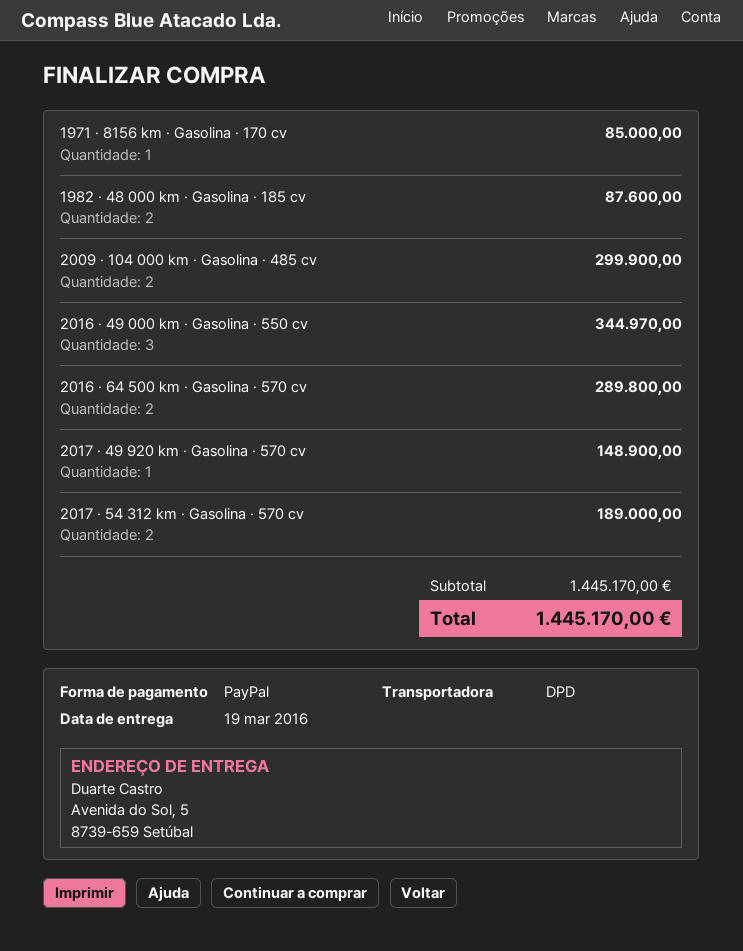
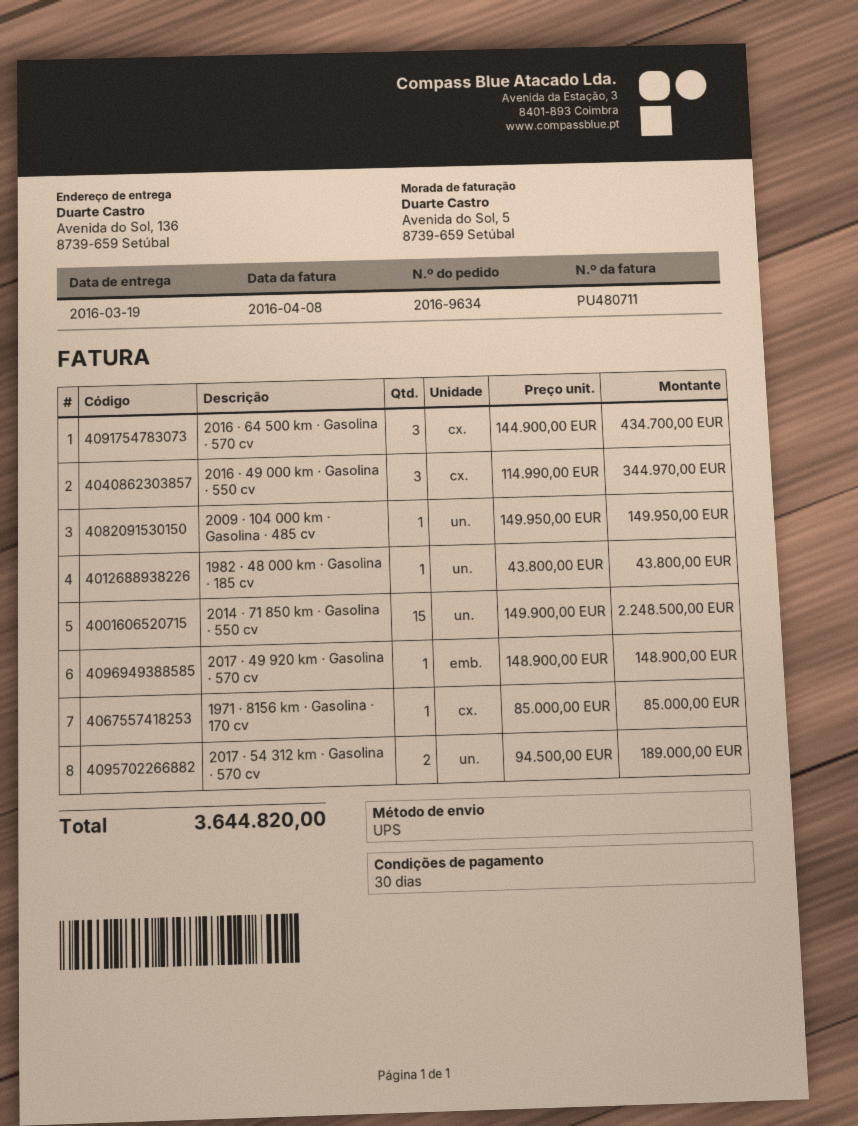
shipping method: DPD -> UPS
ship to: Avenida do Sol, 5, 8739-659 Setúbal -> Avenida do Sol, 136, 8739-659 Setúbal
1982 · 48 000 km · Gasolina · 185 cv: 2 for 87600.00 -> 1 for 43800.00
2009 · 104 000 km · Gasolina · 485 cv: 2 for 299900.00 -> 1 for 149950.00
2016 · 64 500 km · Gasolina · 570 cv: 2 for 289800.00 -> 3 for 434700.00
2014 · 71 850 km · Gasolina · 550 cv: none -> 15 for 2248500.00
total: 1445170.00 -> 3644820.00

